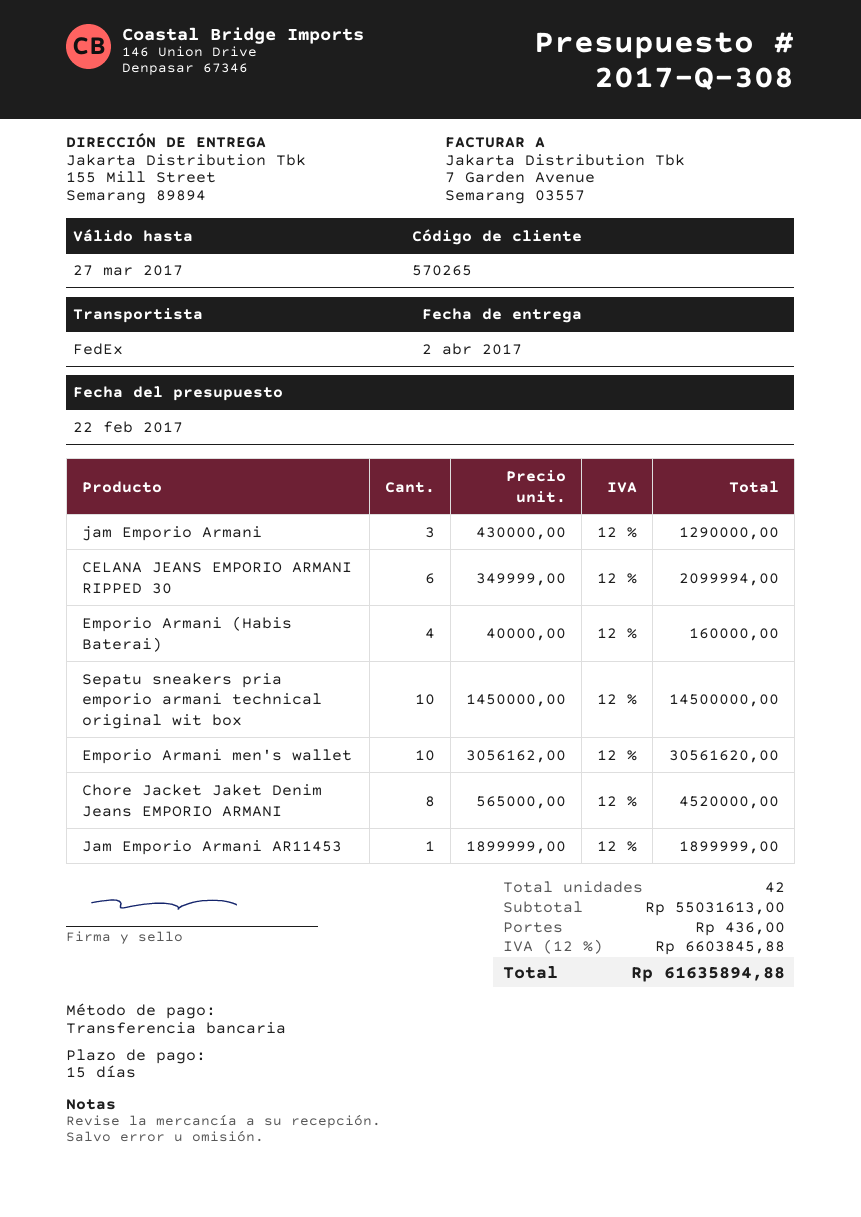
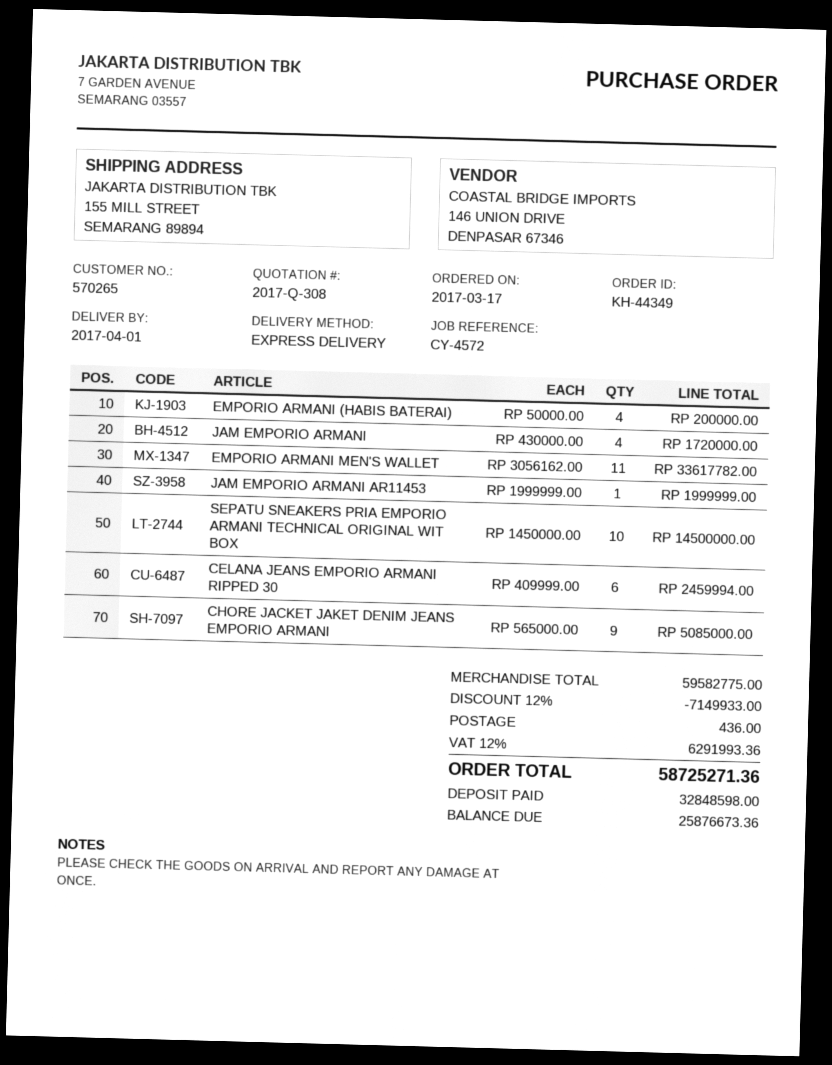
delivery date: 2017-04-02 -> 2017-04-01
shipping method: FedEx -> express
jam Emporio Armani: 3 x 430000.00 = 1290000.00 -> 4 x 430000.00 = 1720000.00
CELANA JEANS EMPORIO ARMANI RIPPED 30: 6 x 349999.00 = 2099994.00 -> 6 x 409999.00 = 2459994.00
Emporio Armani (Habis Baterai): 4 x 40000.00 = 160000.00 -> 4 x 50000.00 = 200000.00
Emporio Armani men's wallet: 10 x 3056162.00 = 30561620.00 -> 11 x 3056162.00 = 33617782.00
Chore Jacket Jaket Denim Jeans EMPORIO ARMANI: 8 x 565000.00 = 4520000.00 -> 9 x 565000.00 = 5085000.00
Jam Emporio Armani AR11453: 1 x 1899999.00 = 1899999.00 -> 1 x 1999999.00 = 1999999.00
subtotal: 55031613.00 -> 59582775.00
discount: none -> 12% = 7149933.00
tax: 12% = 6603845.88 -> 12% = 6291993.36
total: 61635894.88 -> 58725271.36

